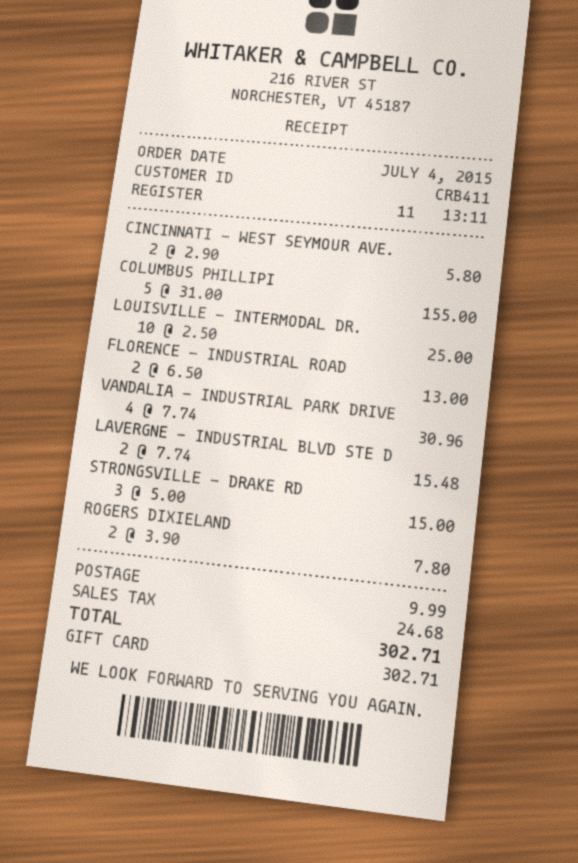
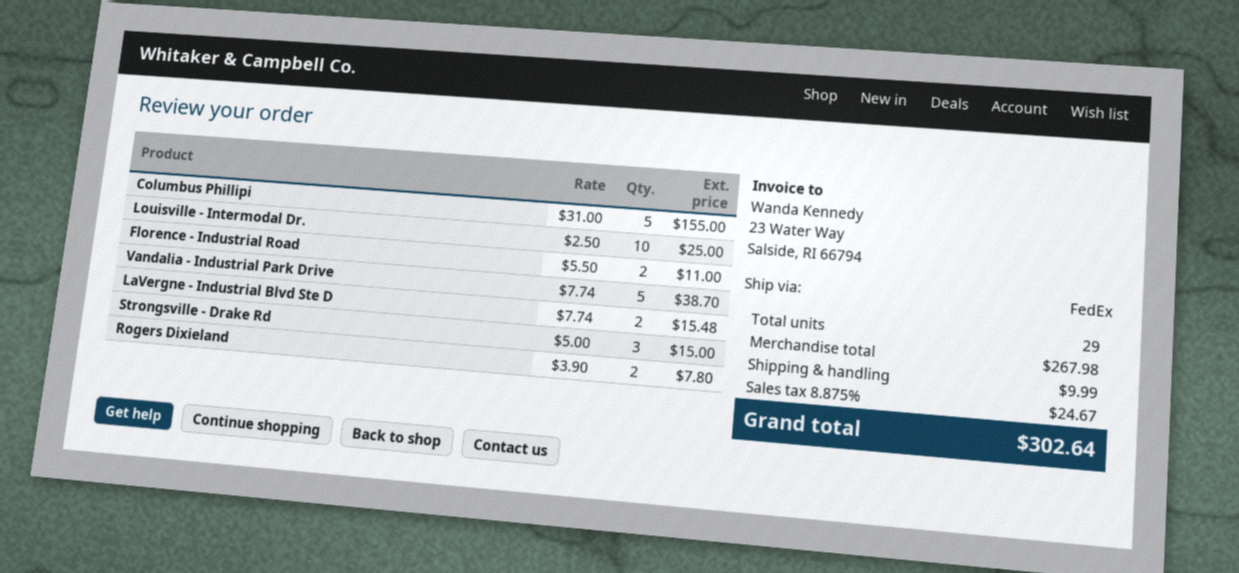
CINCINNATI - WEST SEYMOUR AVE.: 2 x 2.90 = 5.80 -> none
FLORENCE - INDUSTRIAL ROAD: 2 x 6.50 = 13.00 -> 2 x 5.50 = 11.00
VANDALIA - INDUSTRIAL PARK DRIVE: 4 x 7.74 = 30.96 -> 5 x 7.74 = 38.70
tax: 24.68 -> 24.67
total: 302.71 -> 302.64

